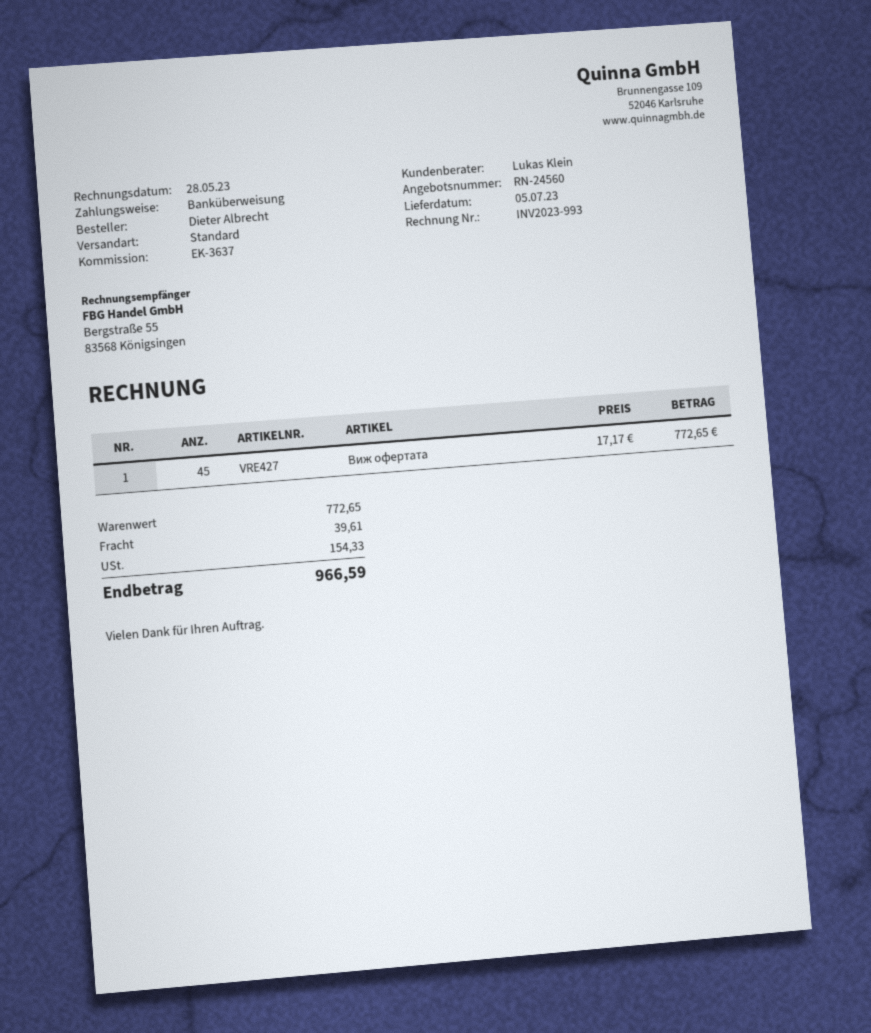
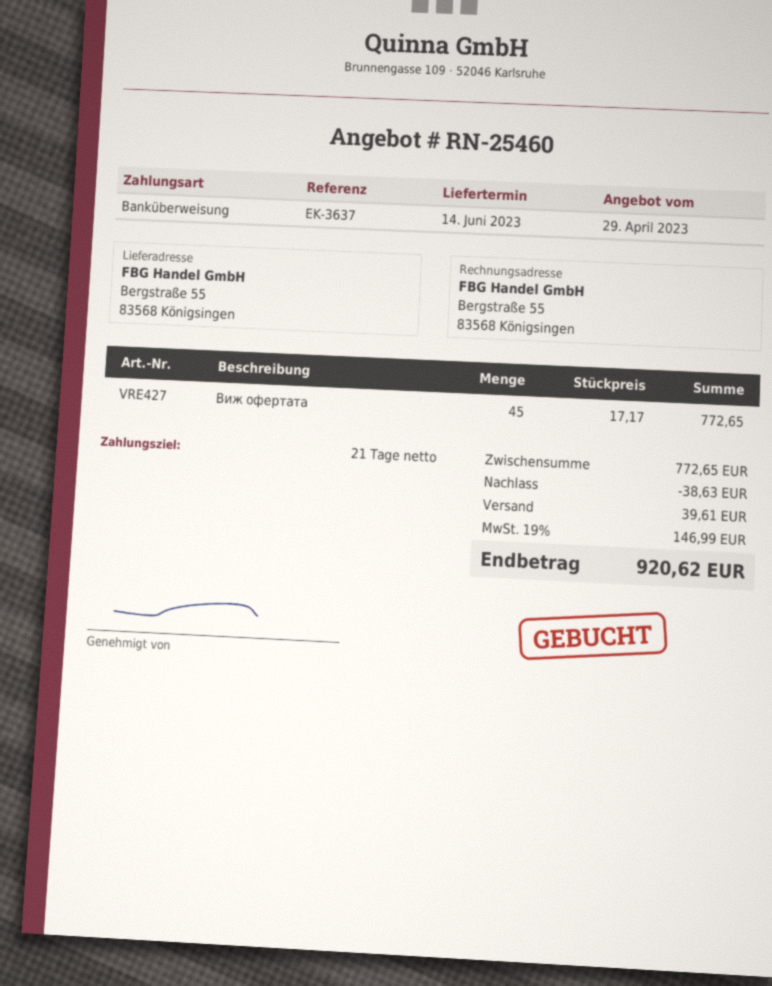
quote number: RN-24560 -> RN-25460
delivery date: 2023-07-05 -> 2023-06-14
discount: none -> 38.63
tax: 154.33 -> 146.99
total: 966.59 -> 920.62

